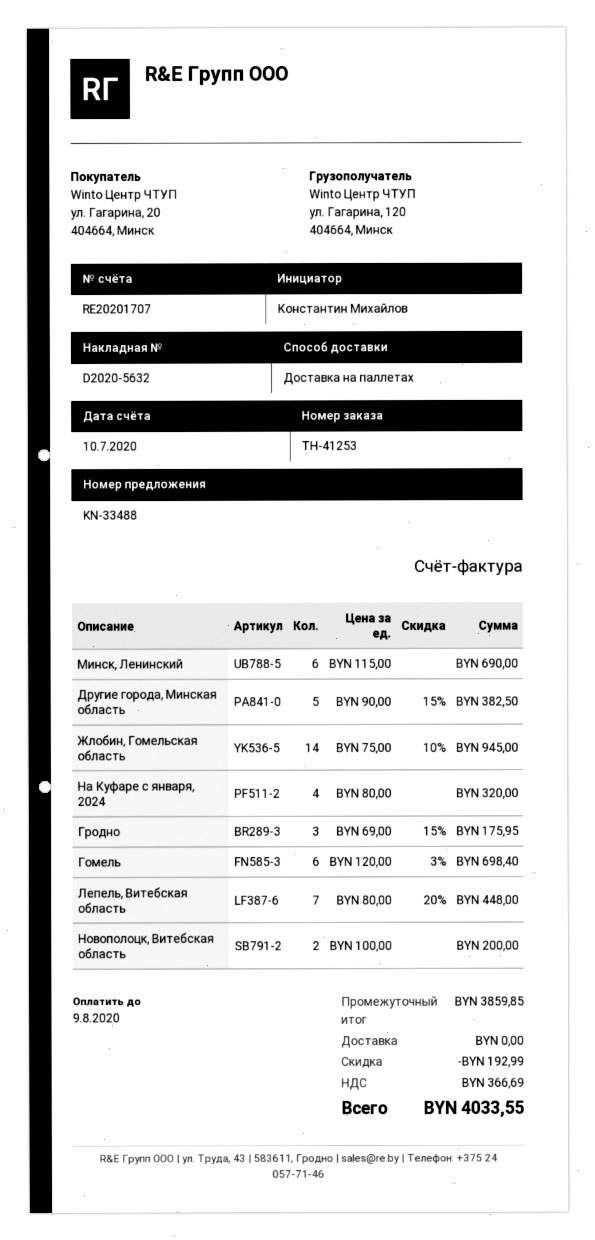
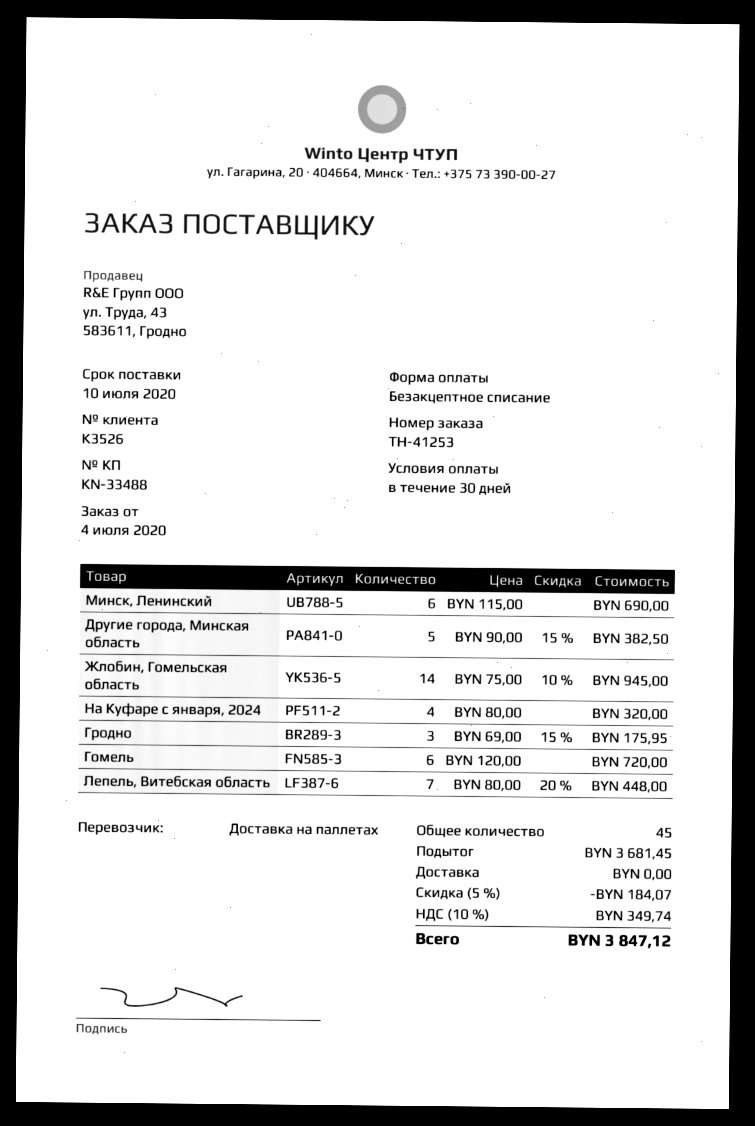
Гомель: 6 x 120.00 - 3% = 698.40 -> 6 x 120.00 = 720.00
Новополоцк, Витебская область: 2 x 100.00 = 200.00 -> none
subtotal: 3859.85 -> 3681.45
discount: 192.99 -> 184.07
tax: 366.69 -> 349.74
total: 4033.55 -> 3847.12

